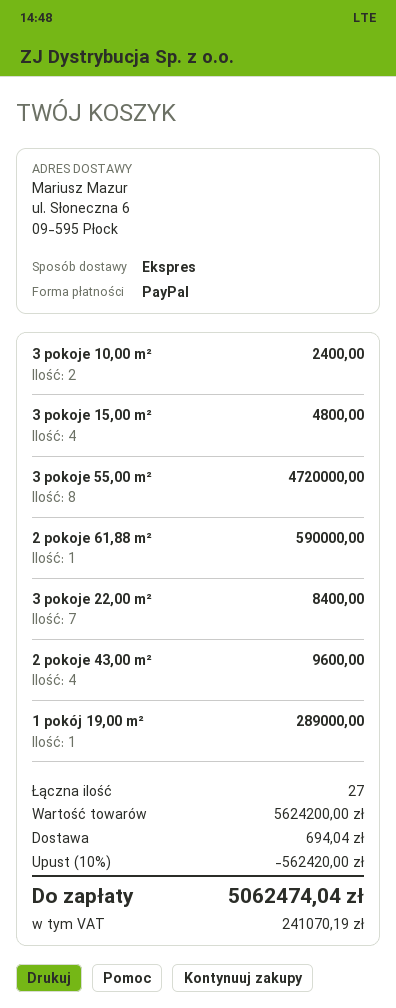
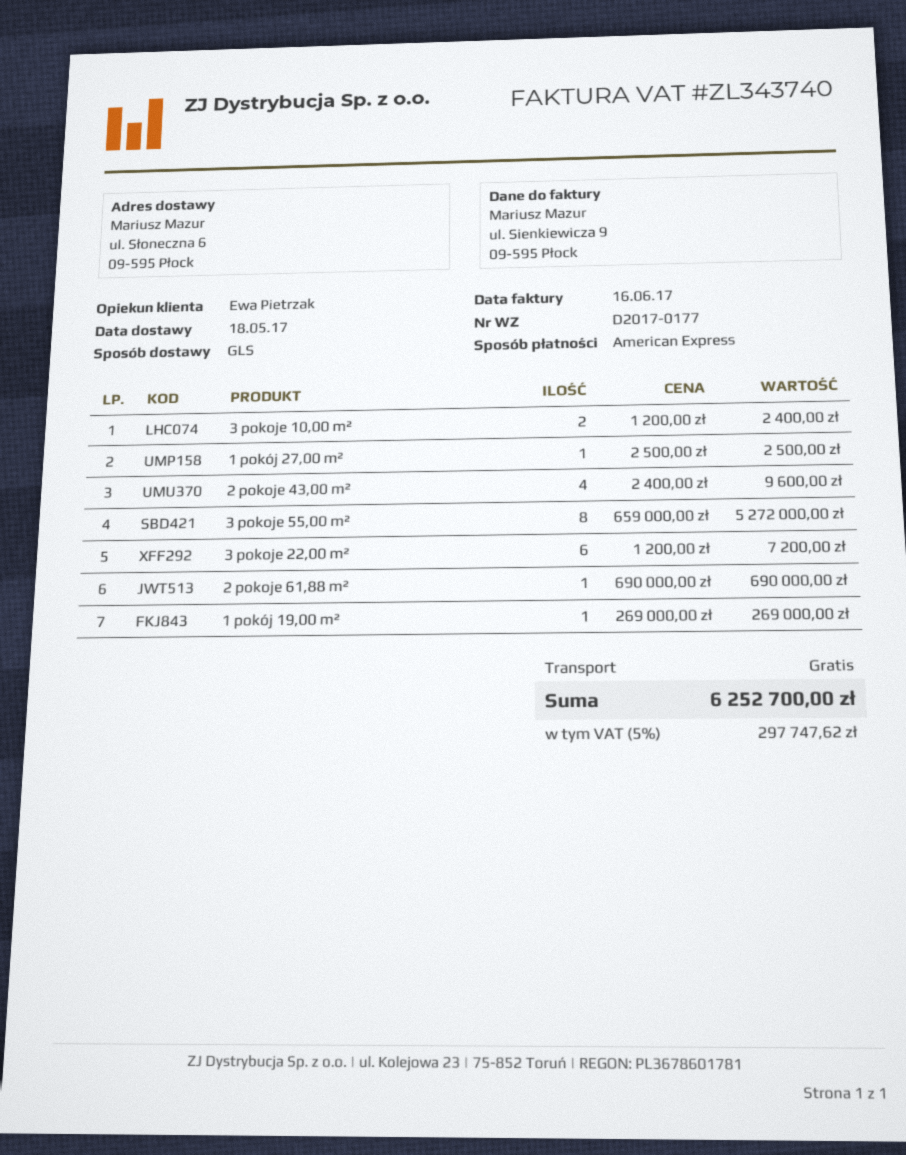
payment method: PayPal -> American Express
shipping method: express -> GLS
3 pokoje 15,00 m²: 4 for 4800.00 -> none
3 pokoje 55,00 m²: 8 for 4720000.00 -> 8 for 5272000.00
2 pokoje 61,88 m²: 1 for 590000.00 -> 1 for 690000.00
3 pokoje 22,00 m²: 7 for 8400.00 -> 6 for 7200.00
1 pokój 19,00 m²: 1 for 289000.00 -> 1 for 269000.00
1 pokój 27,00 m²: none -> 1 for 2500.00
discount: 10% = 562420.00 -> none
shipping: 694.04 -> 0.00
tax: 241070.19 -> 297747.62
total: 5062474.04 -> 6252700.00

